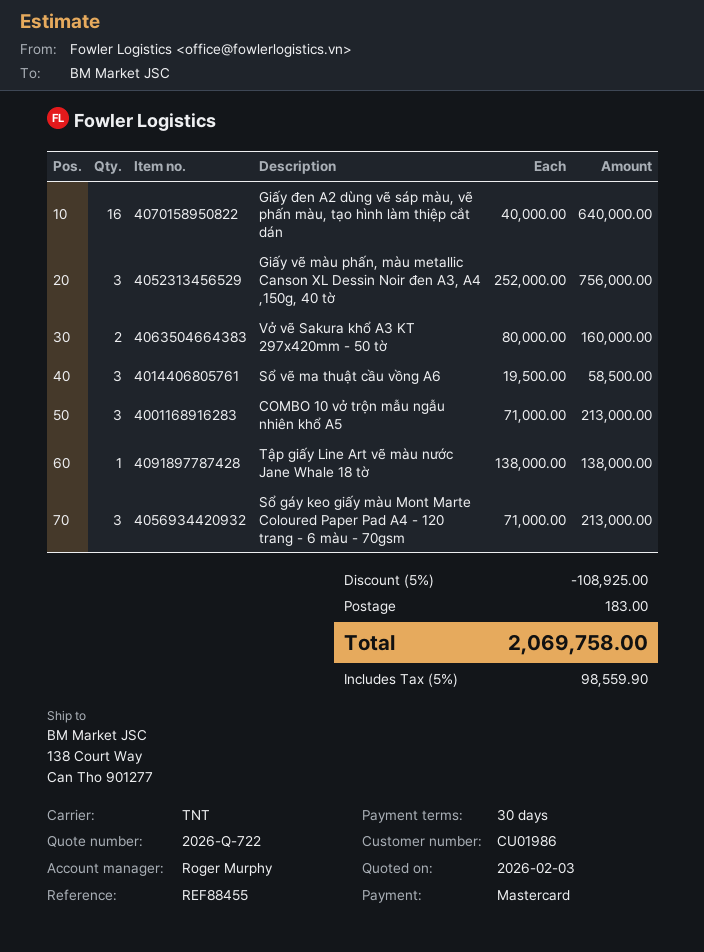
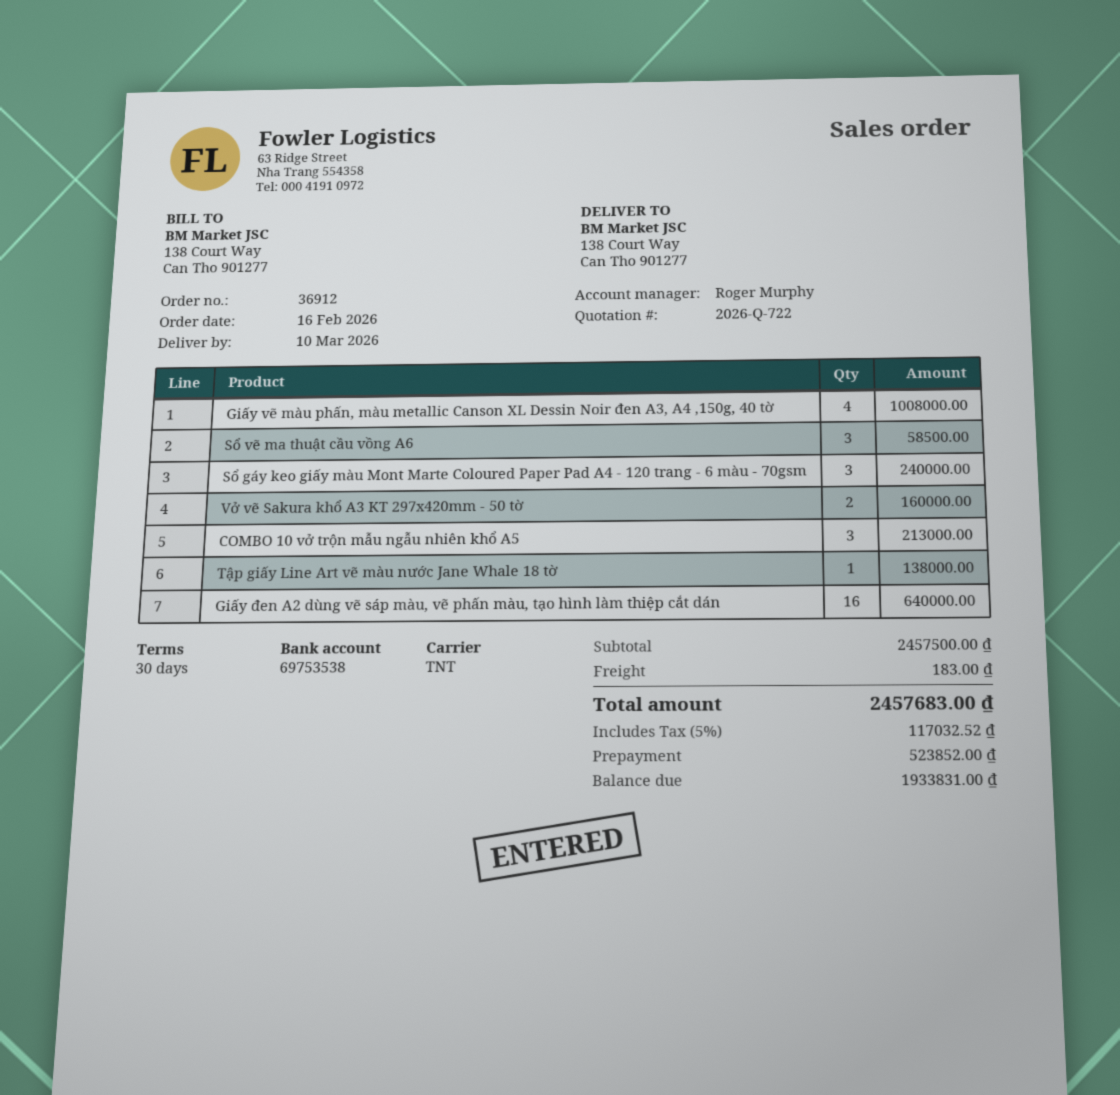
Giấy vẽ màu phấn, màu metallic Canson XL Dessin Noir đen A3, A4 ,150g, 40 tờ: 3 for 756000.00 -> 4 for 1008000.00
Sổ gáy keo giấy màu Mont Marte Coloured Paper Pad A4 - 120 trang - 6 màu - 70gsm: 3 for 213000.00 -> 3 for 240000.00
discount: 5% = 108925.00 -> none
tax: 5% = 98559.90 -> 5% = 117032.52
total: 2069758.00 -> 2457683.00

